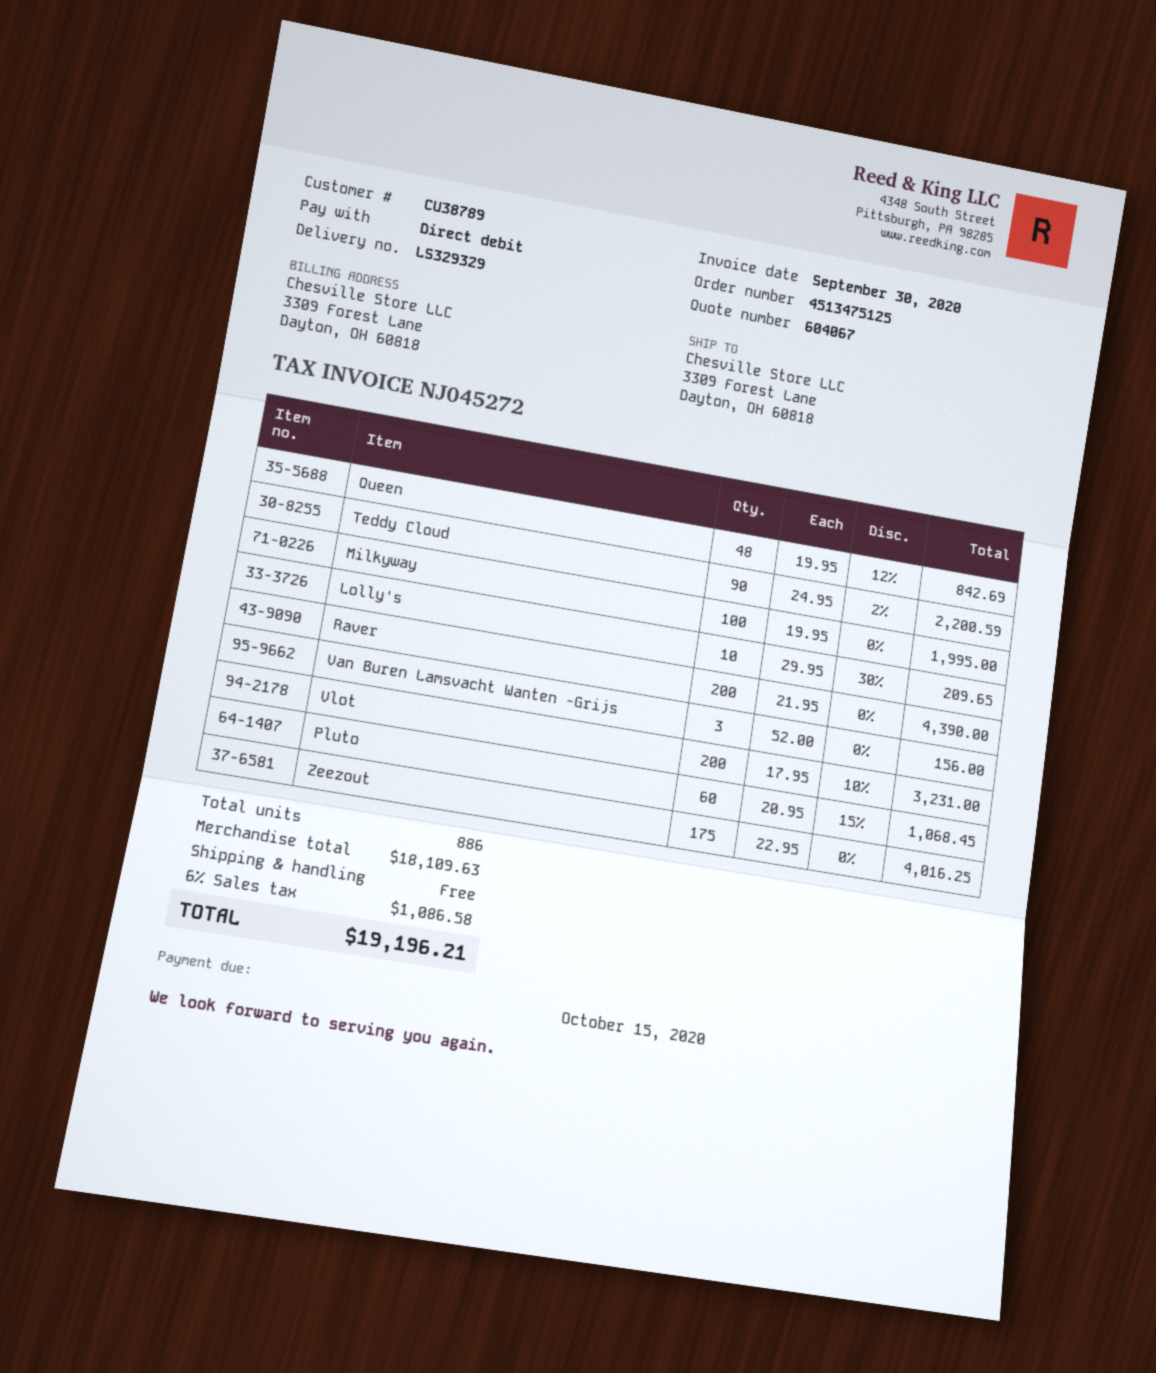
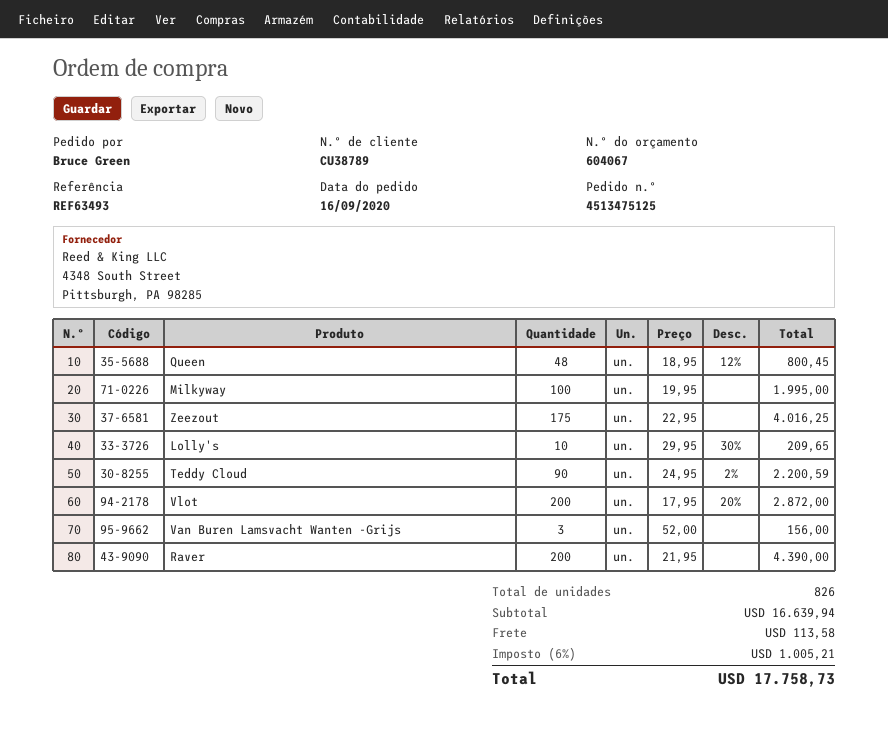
Queen: 48 x 19.95 - 12% = 842.69 -> 48 x 18.95 - 12% = 800.45
Vlot: 200 x 17.95 - 10% = 3231.00 -> 200 x 17.95 - 20% = 2872.00
Pluto: 60 x 20.95 - 15% = 1068.45 -> none
total quantity: 886 -> 826
subtotal: 18109.63 -> 16639.94
shipping: 0.00 -> 113.58
tax: 6% = 1086.58 -> 6% = 1005.21
total: 19196.21 -> 17758.73

